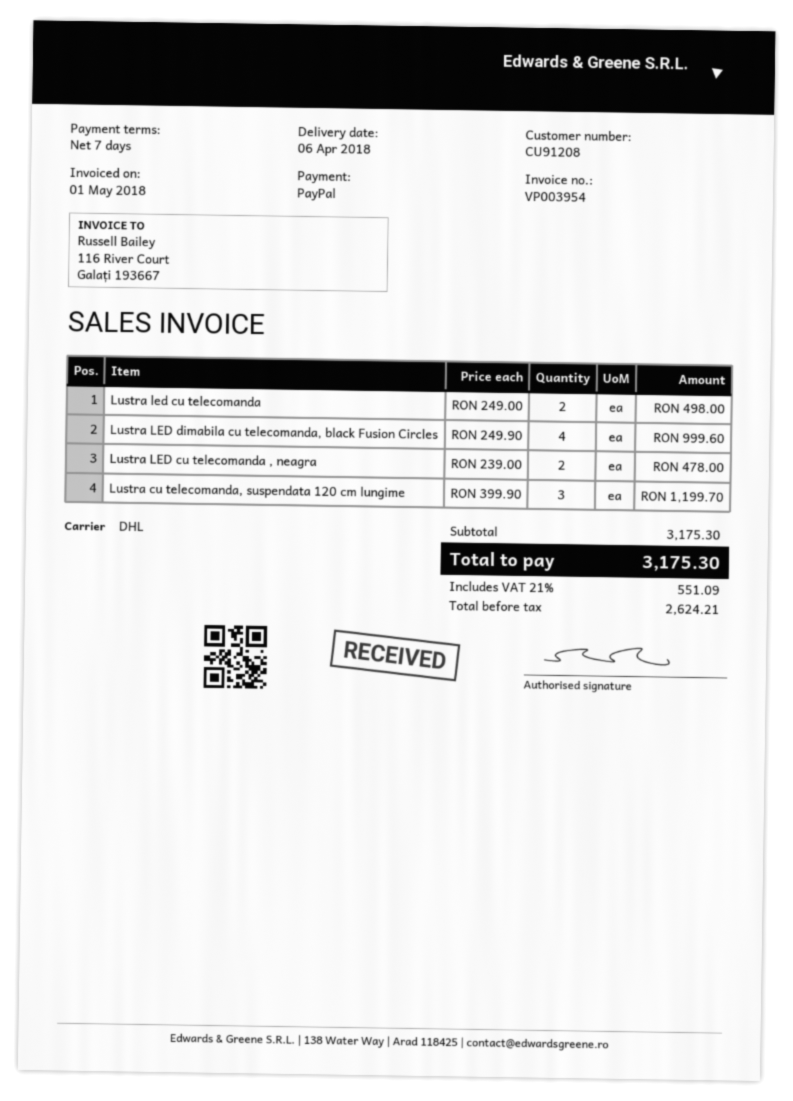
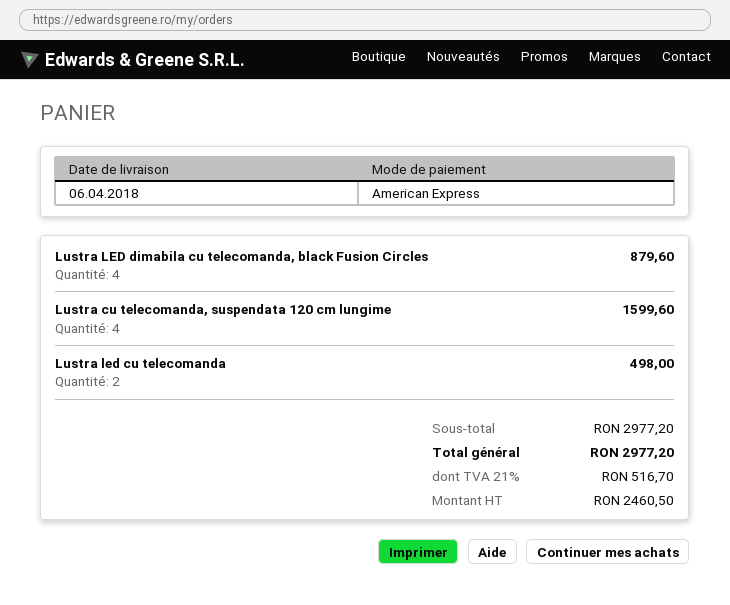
payment method: PayPal -> American Express
Lustra LED dimabila cu telecomanda, black Fusion Circles: 4 for 999.60 -> 4 for 879.60
Lustra LED cu telecomanda , neagra: 2 for 478.00 -> none
Lustra cu telecomanda, suspendata 120 cm lungime: 3 for 1199.70 -> 4 for 1599.60
subtotal: 3175.30 -> 2977.20
net: 2624.21 -> 2460.50
tax: 21% = 551.09 -> 21% = 516.70
total: 3175.30 -> 2977.20

